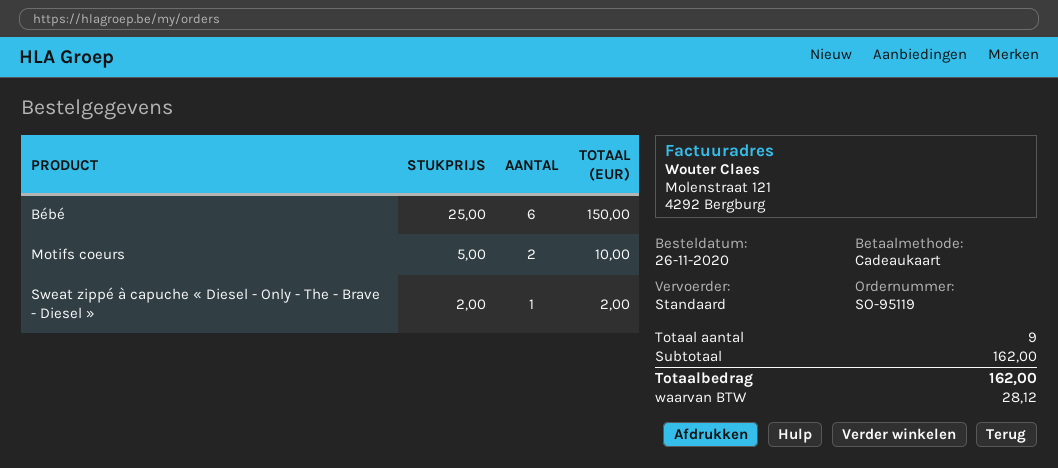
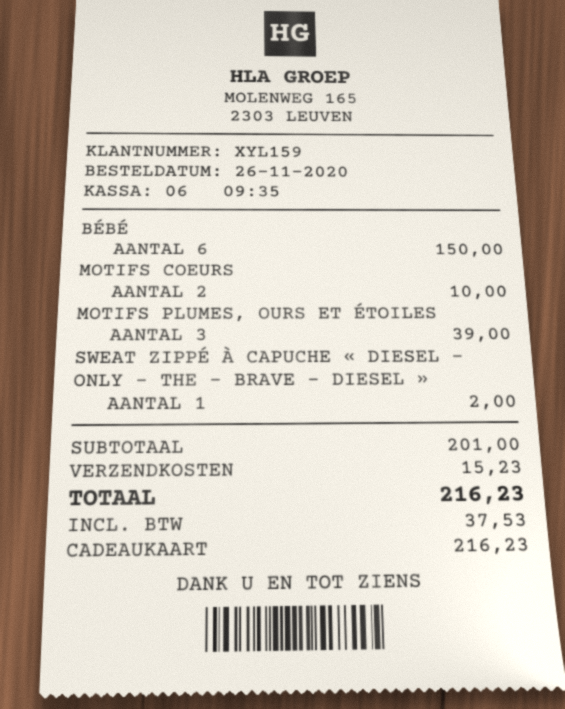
MOTIFS PLUMES, OURS ET ÉTOILES: none -> 3 for 39.00
subtotal: 162.00 -> 201.00
shipping: none -> 15.23
tax: 28.12 -> 37.53
total: 162.00 -> 216.23

